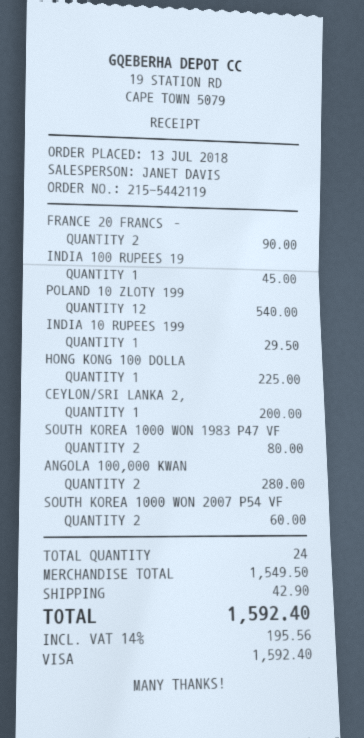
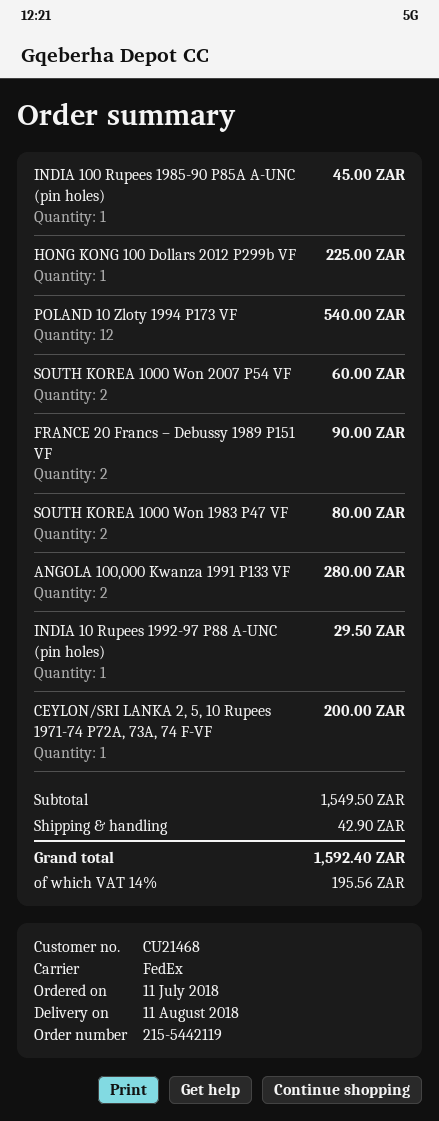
order date: 2018-07-13 -> 2018-07-11

